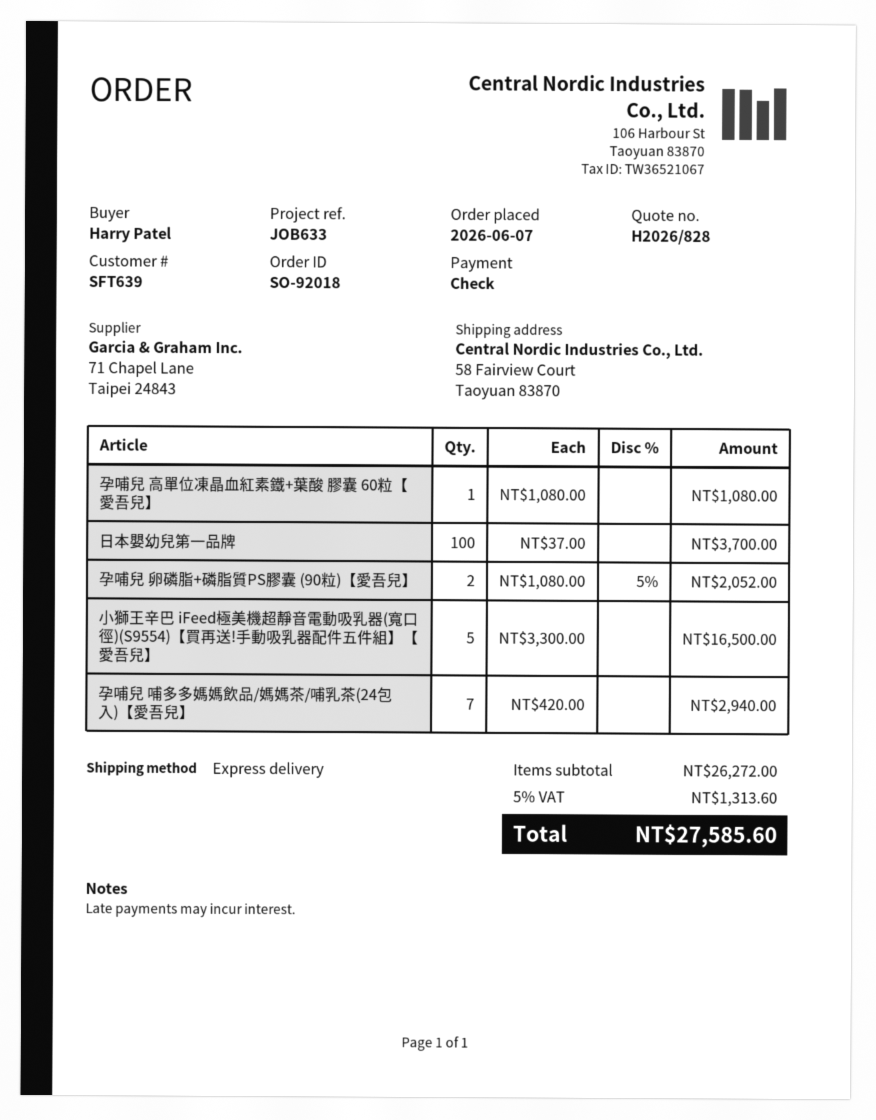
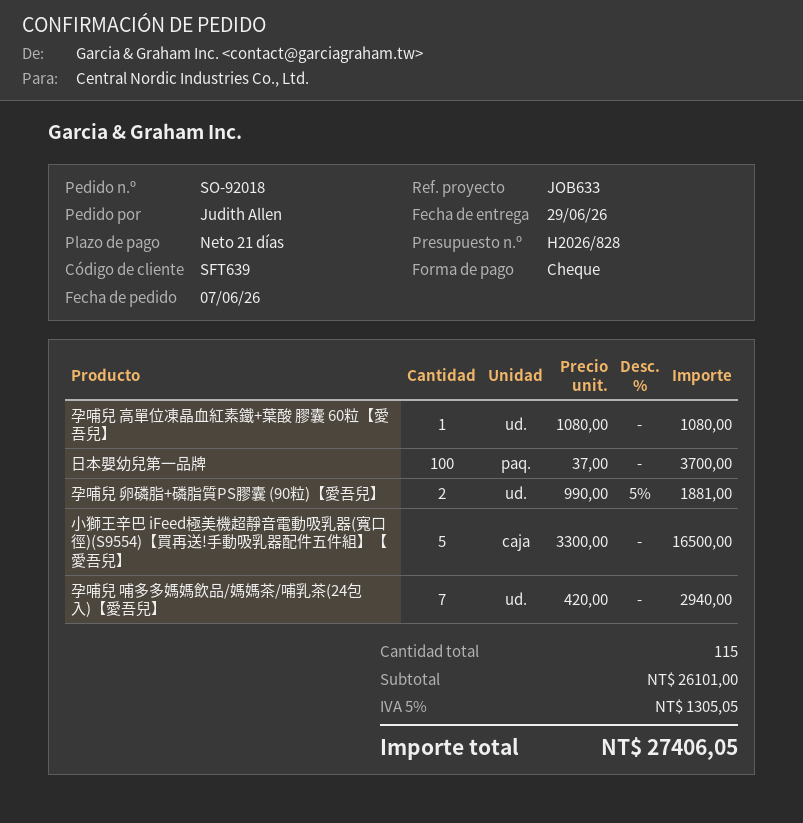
ordered by: Harry Patel -> Judith Allen
孕哺兒 卵磷脂+磷脂質PS膠囊 (90粒)【愛吾兒】: 2 x 1080.00 - 5% = 2052.00 -> 2 x 990.00 - 5% = 1881.00
subtotal: 26272.00 -> 26101.00
tax: 5% = 1313.60 -> 5% = 1305.05
total: 27585.60 -> 27406.05

